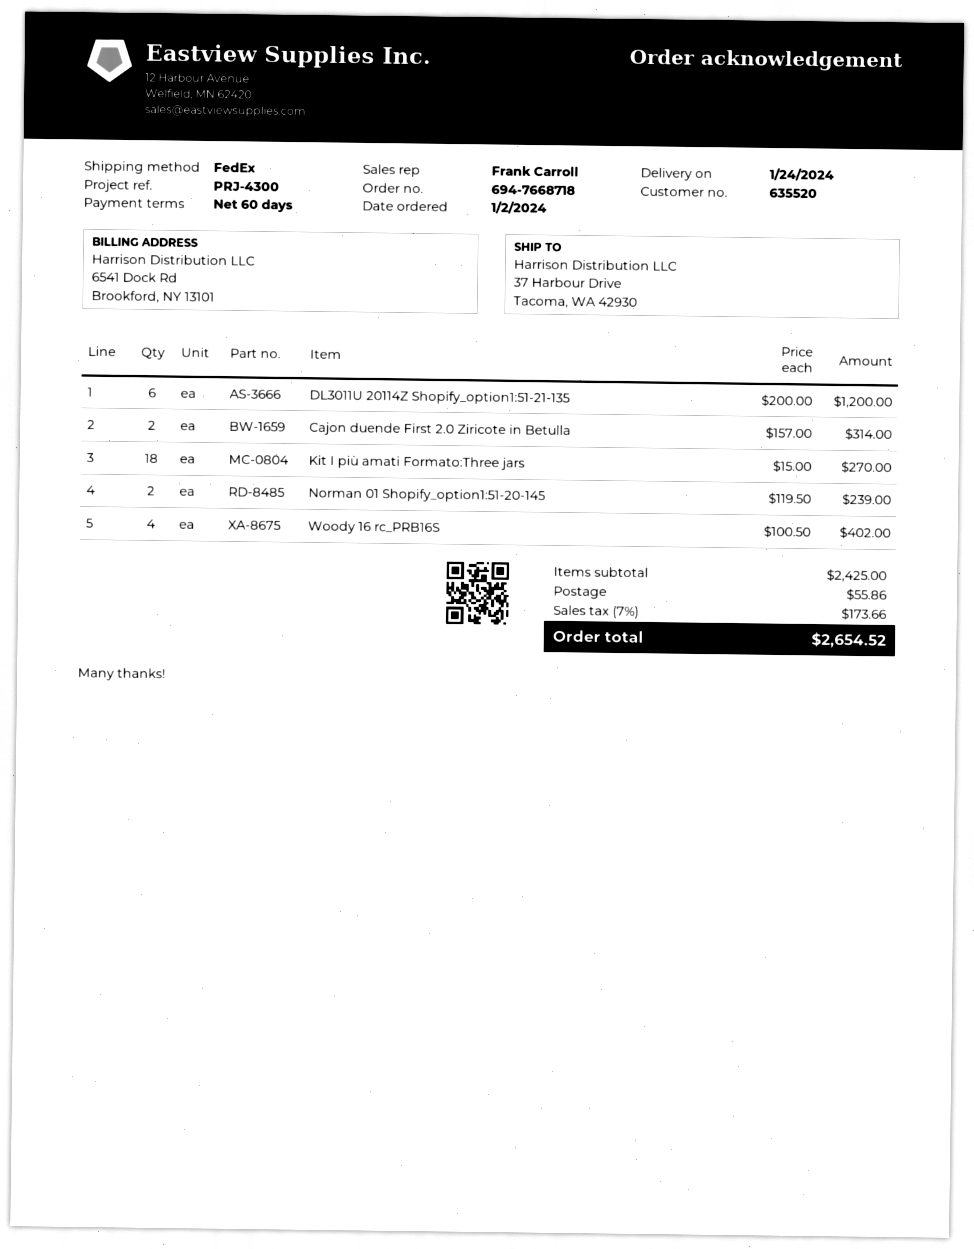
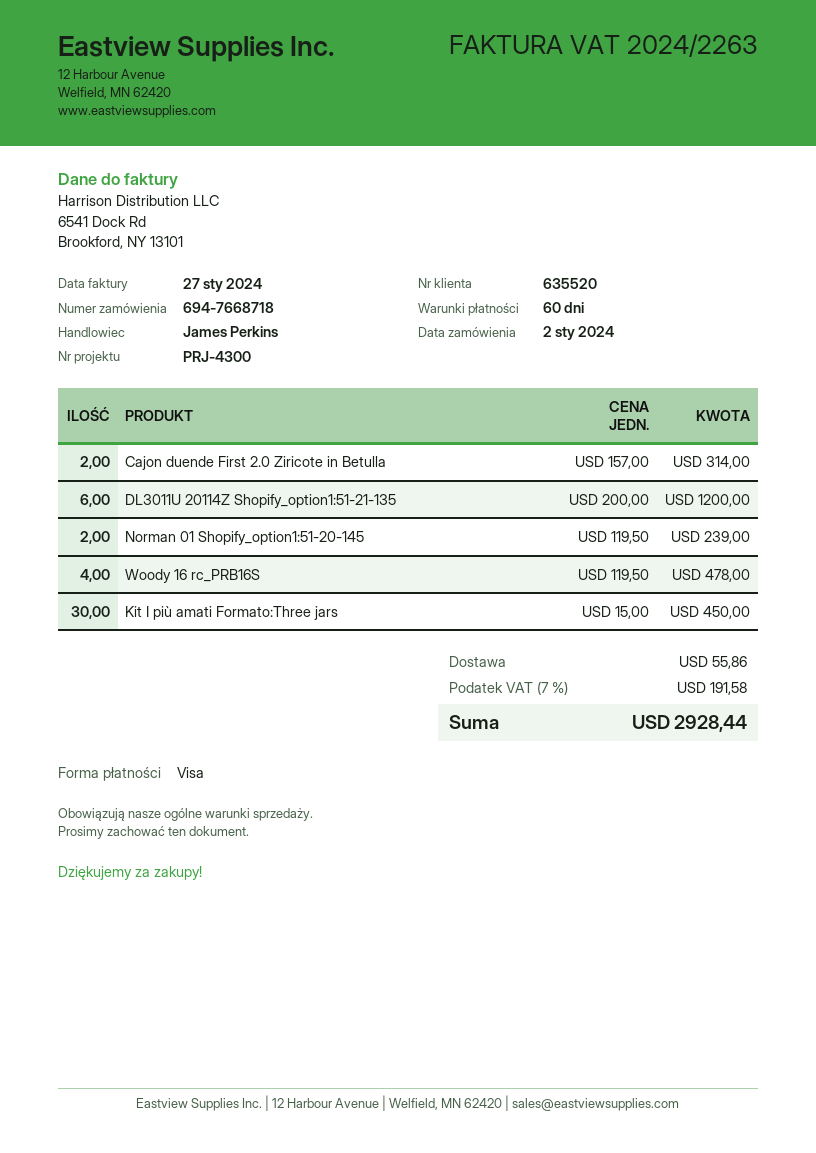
sales rep: Frank Carroll -> James Perkins
Kit I più amati Formato:Three jars: 18 x 15.00 = 270.00 -> 30 x 15.00 = 450.00
Woody 16 rc_PRB16S: 4 x 100.50 = 402.00 -> 4 x 119.50 = 478.00
tax: 7% = 173.66 -> 7% = 191.58
total: 2654.52 -> 2928.44

